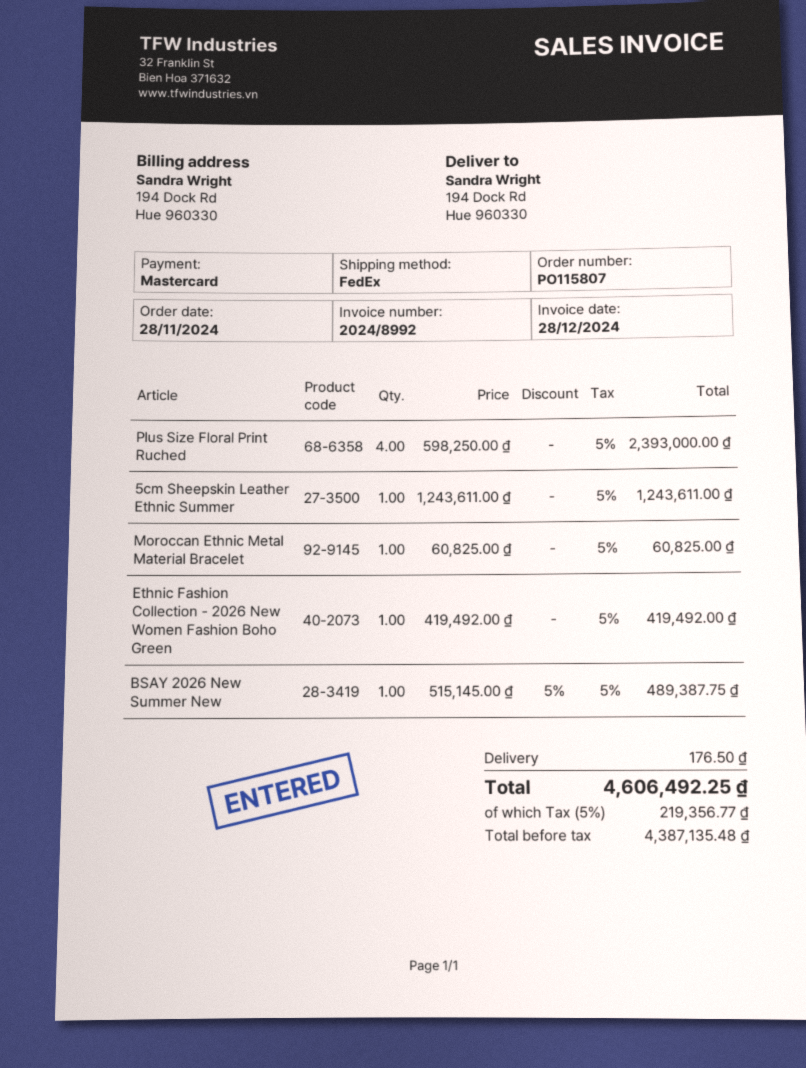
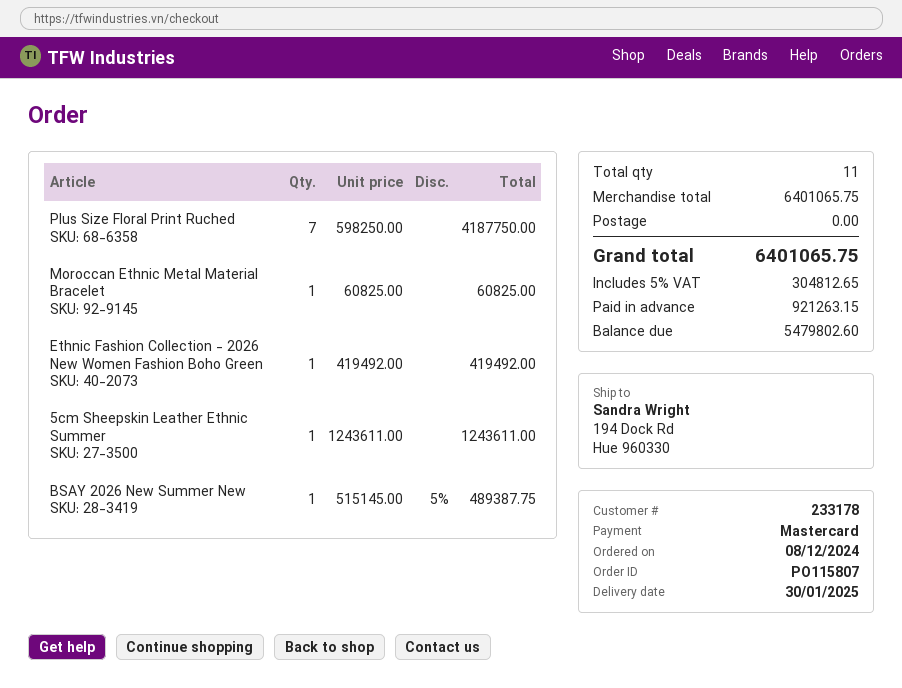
order date: 2024-11-28 -> 2024-12-08
Plus Size Floral Print Ruched: 4 x 598250.00 = 2393000.00 -> 7 x 598250.00 = 4187750.00
shipping: 176.50 -> 0.00
tax: 5% = 219356.77 -> 5% = 304812.65
total: 4606492.25 -> 6401065.75

